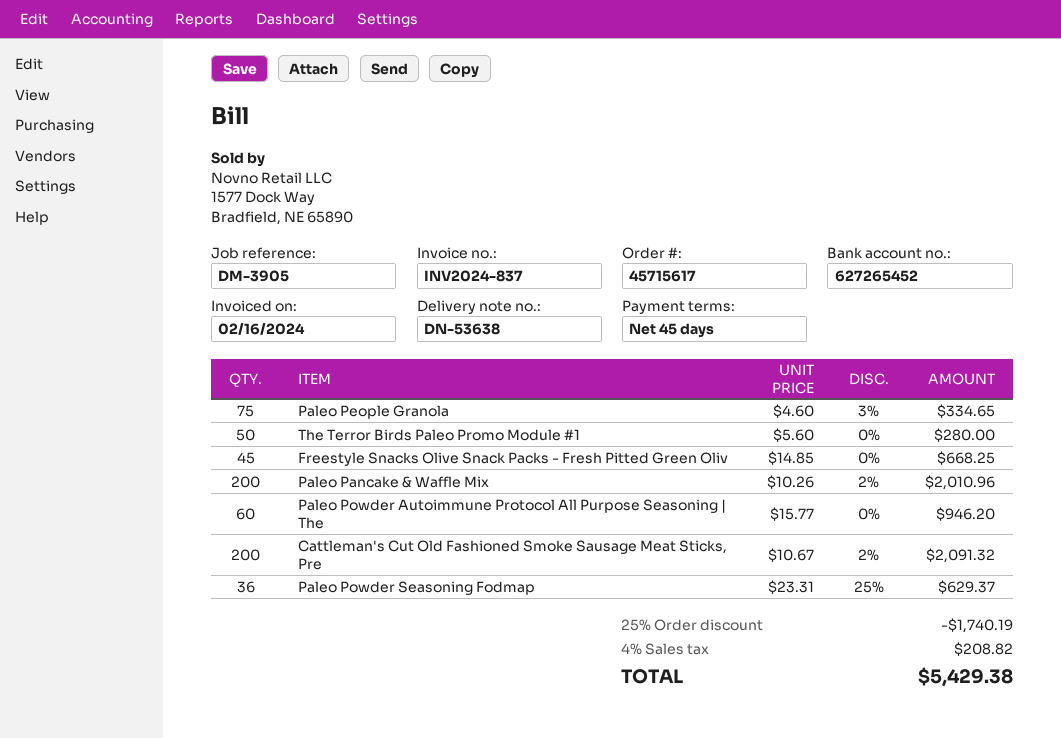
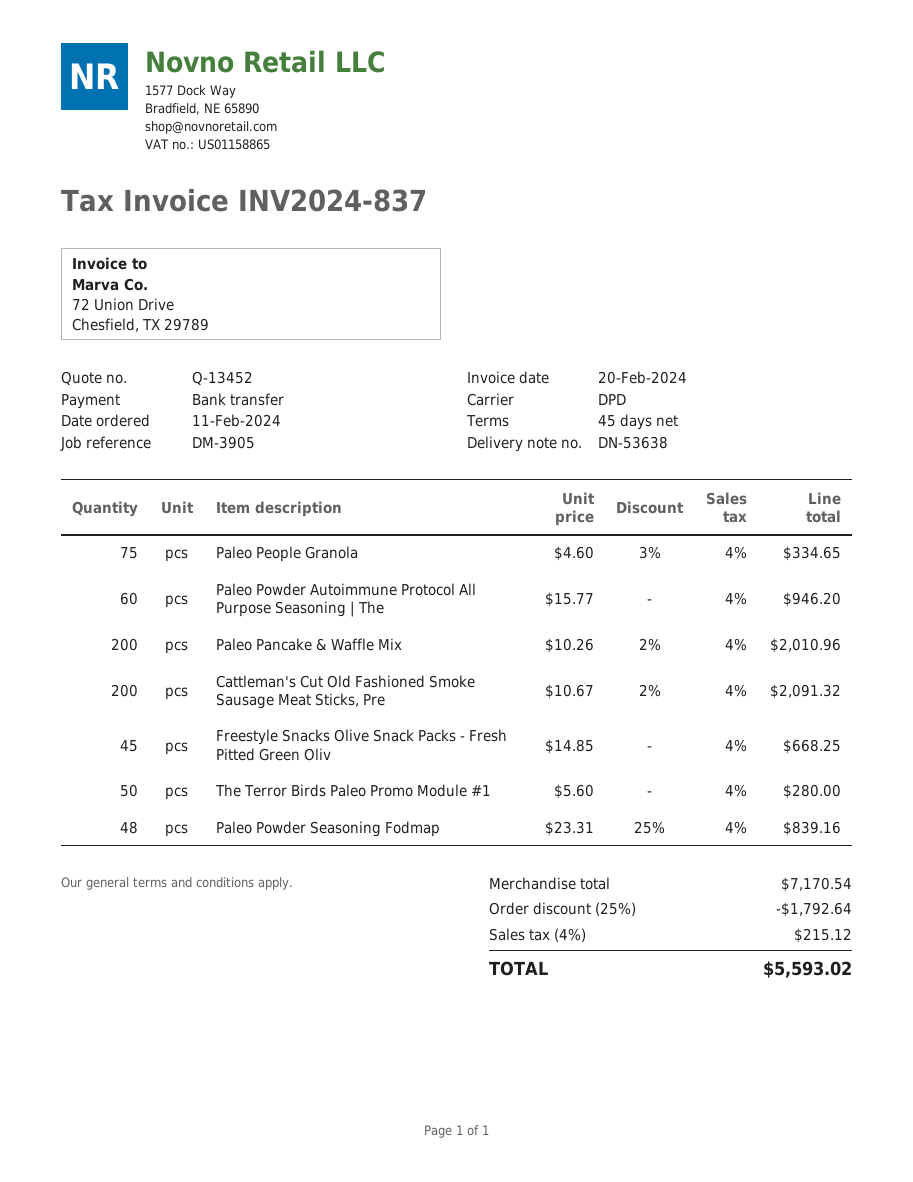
invoice date: 2024-02-16 -> 2024-02-20
Paleo Powder Seasoning Fodmap: 36 x 23.31 - 25% = 629.37 -> 48 x 23.31 - 25% = 839.16
discount: 25% = 1740.19 -> 25% = 1792.64
tax: 4% = 208.82 -> 4% = 215.12
total: 5429.38 -> 5593.02

